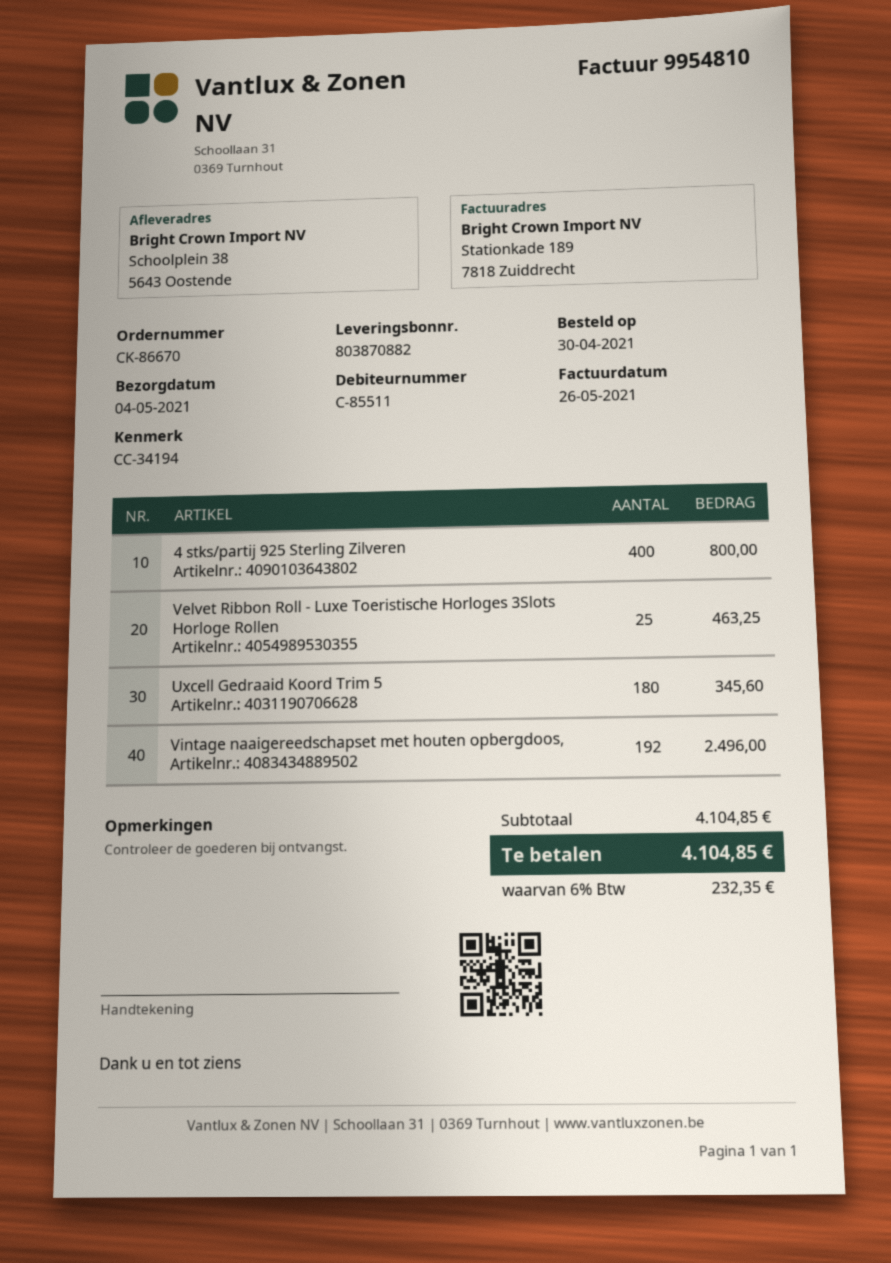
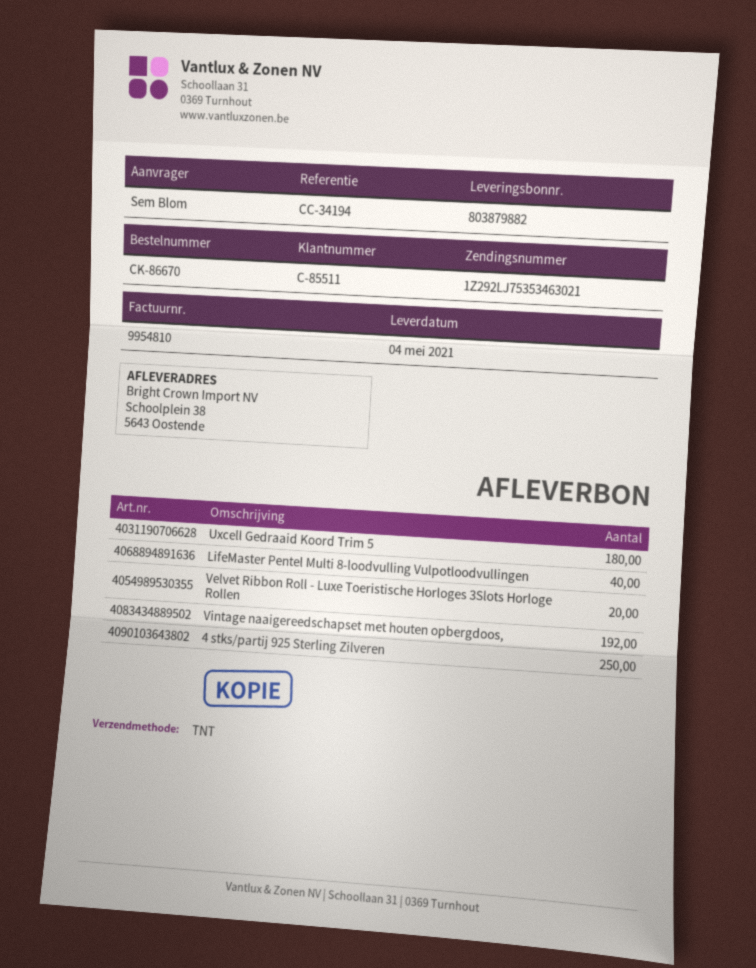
delivery note number: 803870882 -> 803879882
4 stks/partij 925 Sterling Zilveren: 400 -> 250
Velvet Ribbon Roll - Luxe Toeristische Horloges 3Slots Horloge Rollen: 25 -> 20
LifeMaster Pentel Multi 8-loodvulling Vulpotloodvullingen: none -> 40

